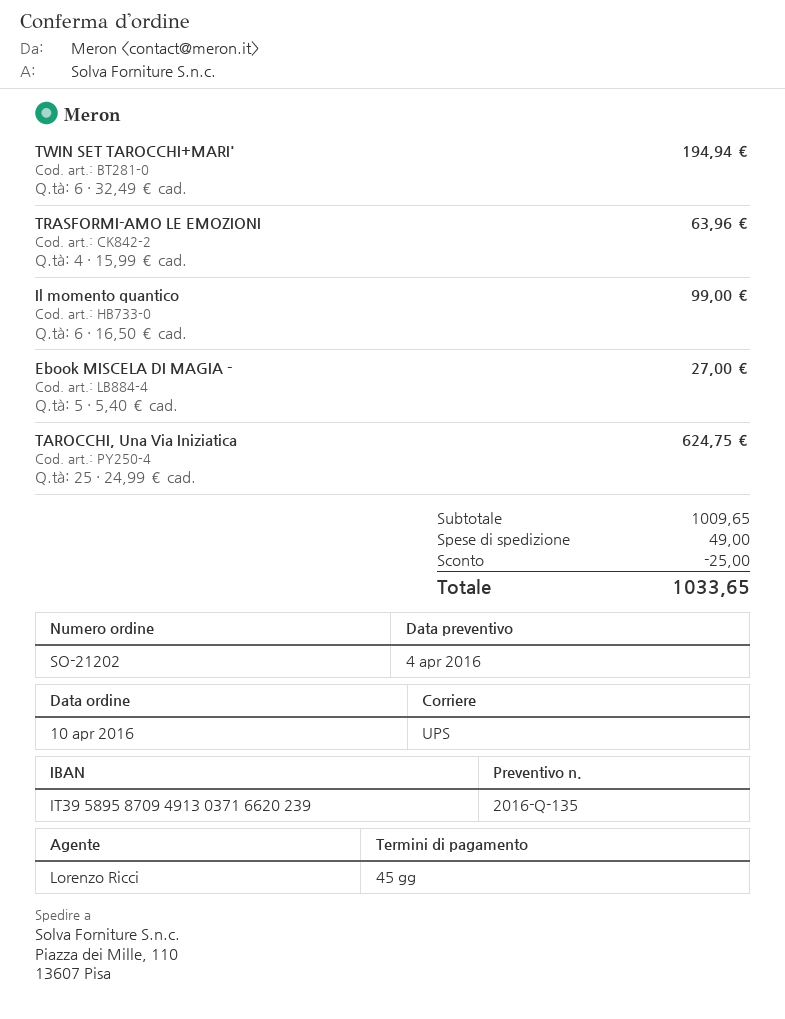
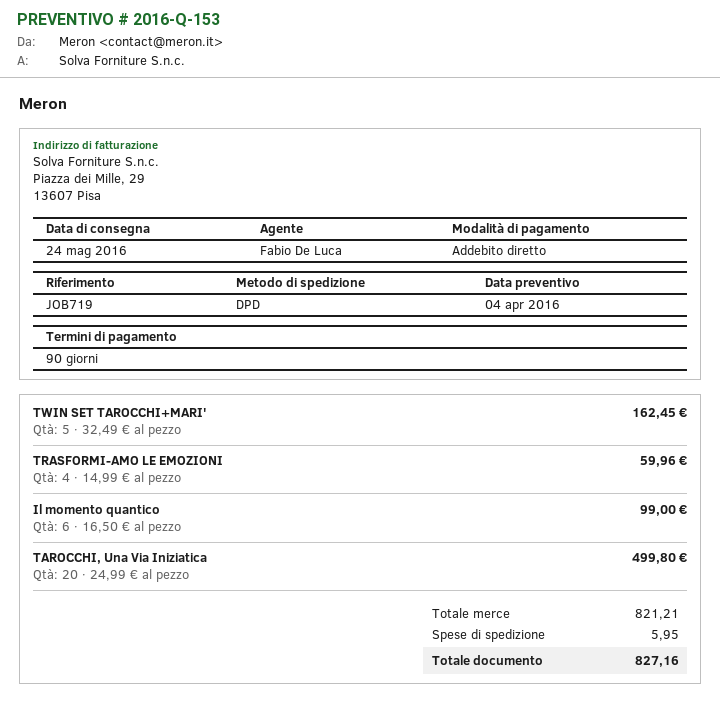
quote number: 2016-Q-135 -> 2016-Q-153
payment terms: 45 days -> 90 days
sales rep: Lorenzo Ricci -> Fabio De Luca
shipping method: UPS -> DPD
TWIN SET TAROCCHI+MARI': 6 x 32.49 = 194.94 -> 5 x 32.49 = 162.45
TRASFORMI-AMO LE EMOZIONI: 4 x 15.99 = 63.96 -> 4 x 14.99 = 59.96
Ebook MISCELA DI MAGIA -: 5 x 5.40 = 27.00 -> none
TAROCCHI, Una Via Iniziatica: 25 x 24.99 = 624.75 -> 20 x 24.99 = 499.80
subtotal: 1009.65 -> 821.21
discount: 25.00 -> none
shipping: 49.00 -> 5.95
total: 1033.65 -> 827.16

